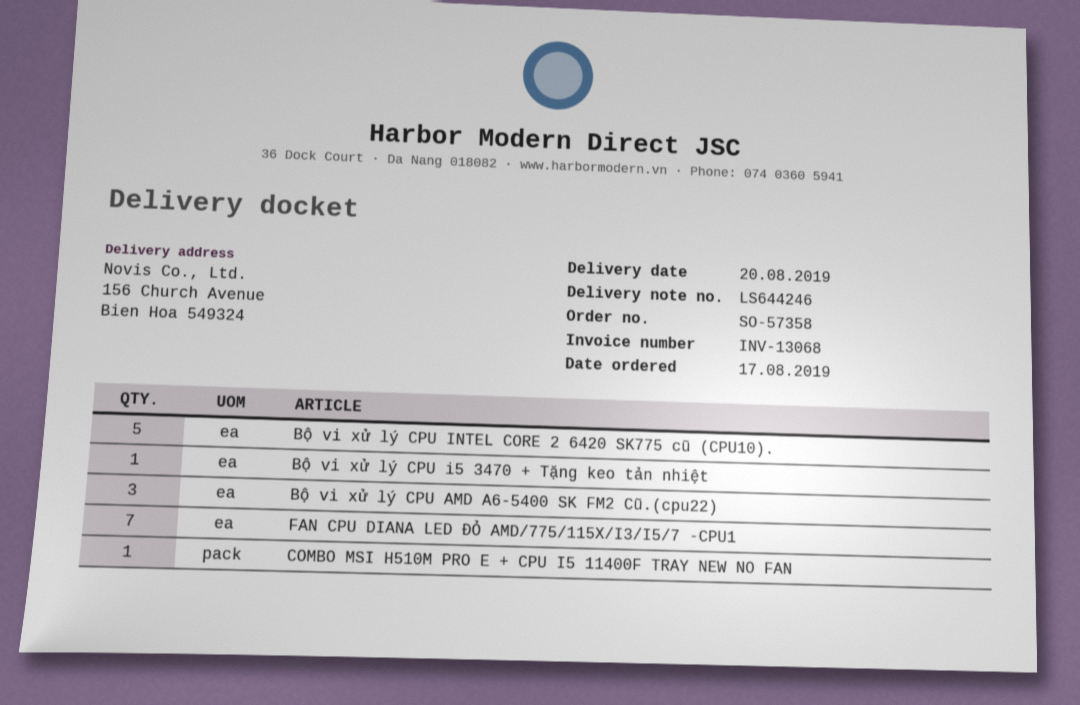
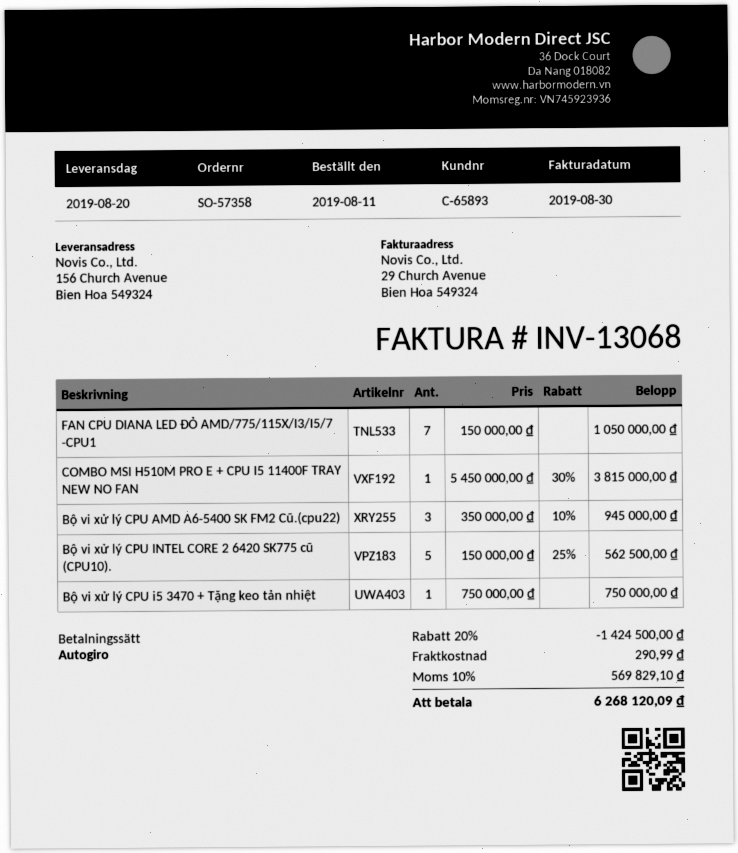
order date: 2019-08-17 -> 2019-08-11

